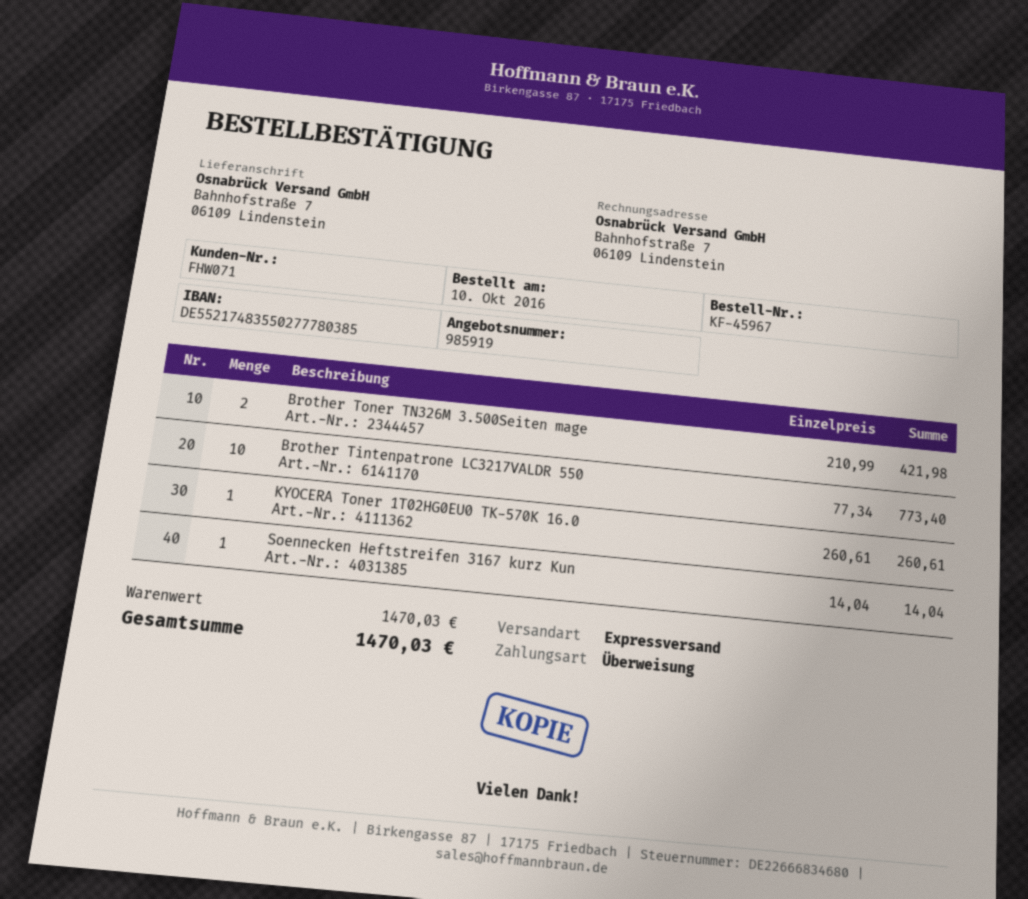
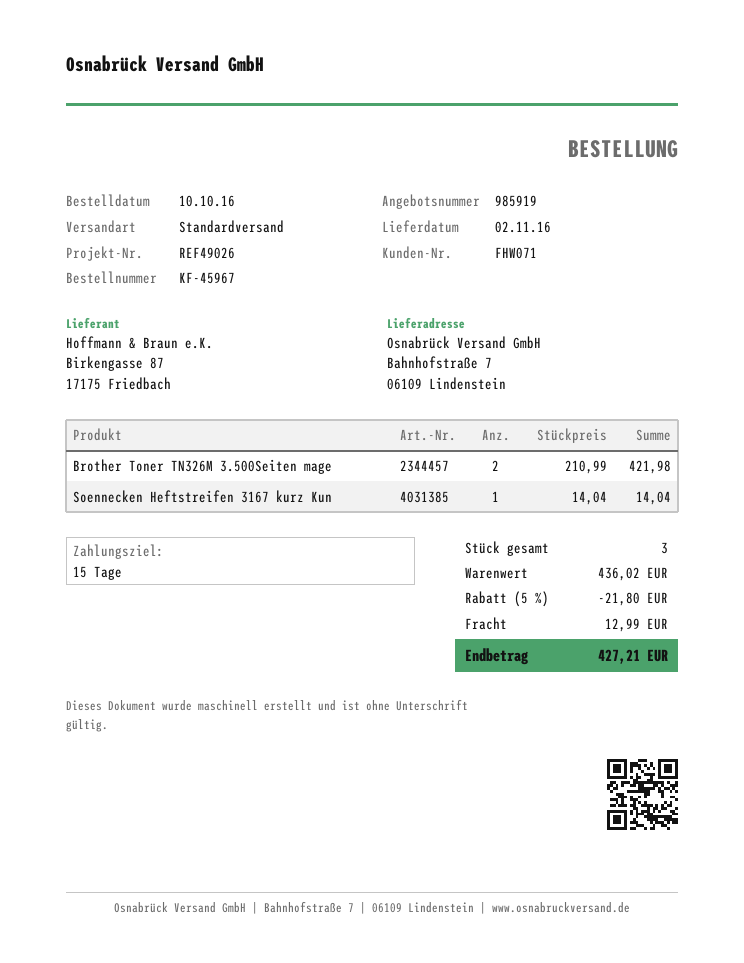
shipping method: express -> standard
Brother Tintenpatrone LC3217VALDR 550: 10 x 77.34 = 773.40 -> none
KYOCERA Toner 1T02HG0EU0 TK-570K 16.0: 1 x 260.61 = 260.61 -> none
subtotal: 1470.03 -> 436.02
discount: none -> 5% = 21.80
shipping: none -> 12.99
total: 1470.03 -> 427.21

